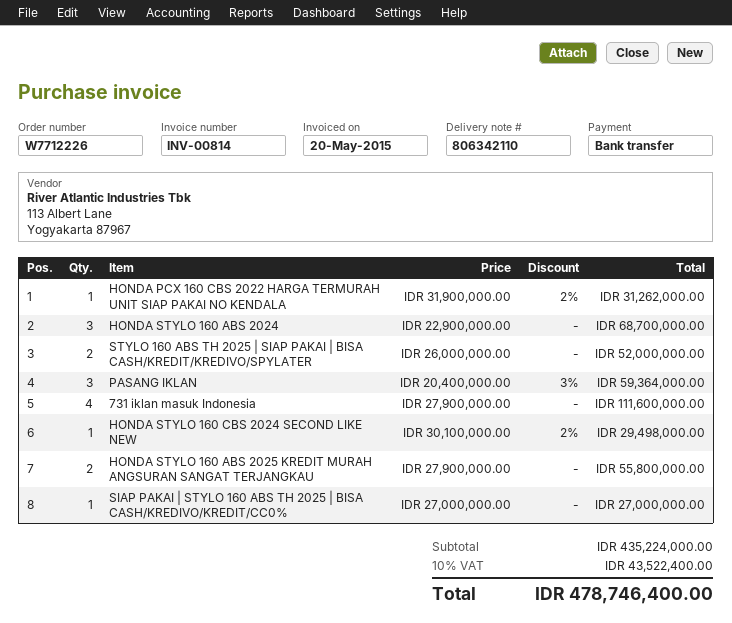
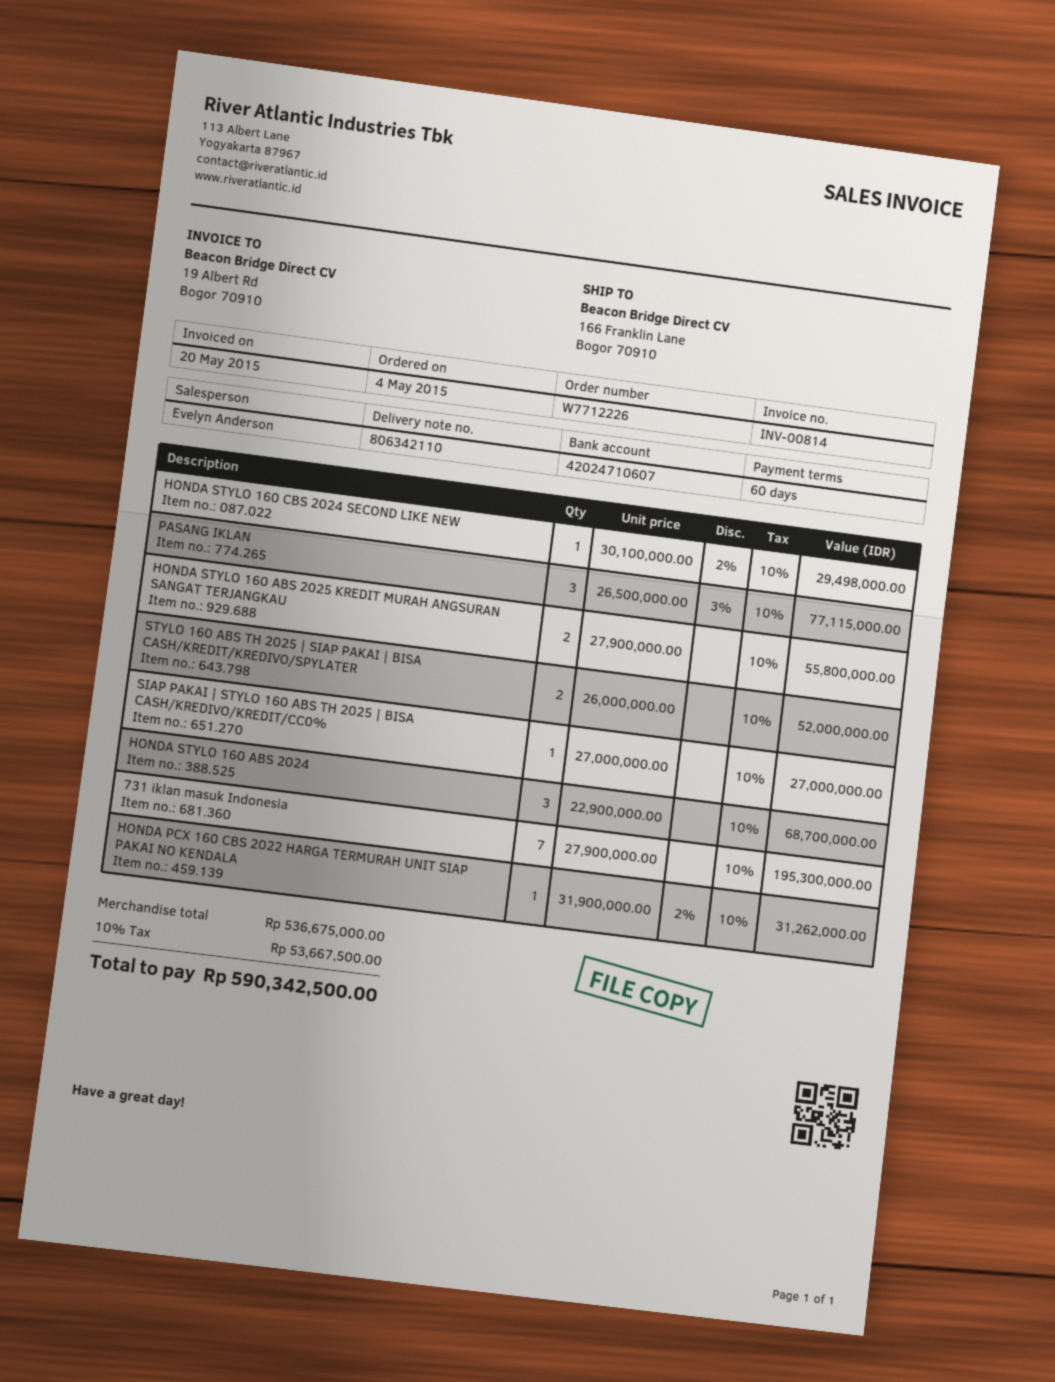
PASANG IKLAN: 3 x 20400000.00 - 3% = 59364000.00 -> 3 x 26500000.00 - 3% = 77115000.00
731 iklan masuk Indonesia: 4 x 27900000.00 = 111600000.00 -> 7 x 27900000.00 = 195300000.00
subtotal: 435224000.00 -> 536675000.00
tax: 10% = 43522400.00 -> 10% = 53667500.00
total: 478746400.00 -> 590342500.00

